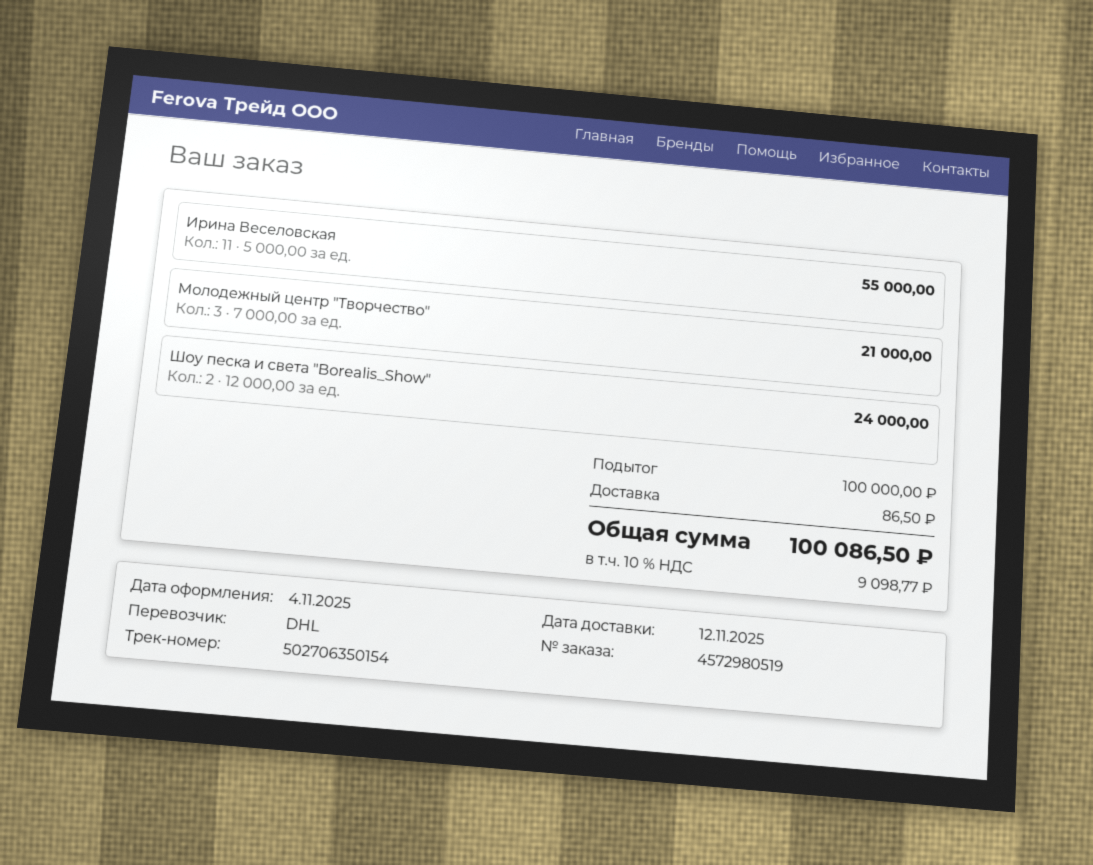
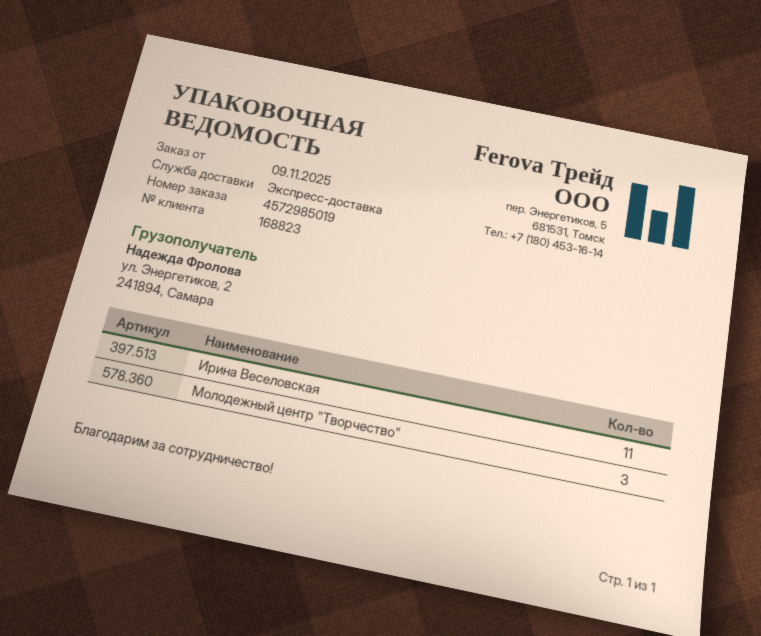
order number: 4572980519 -> 4572985019
order date: 2025-11-04 -> 2025-11-09
shipping method: DHL -> express
Шоу песка и света "Borealis_Show": 2 -> none

